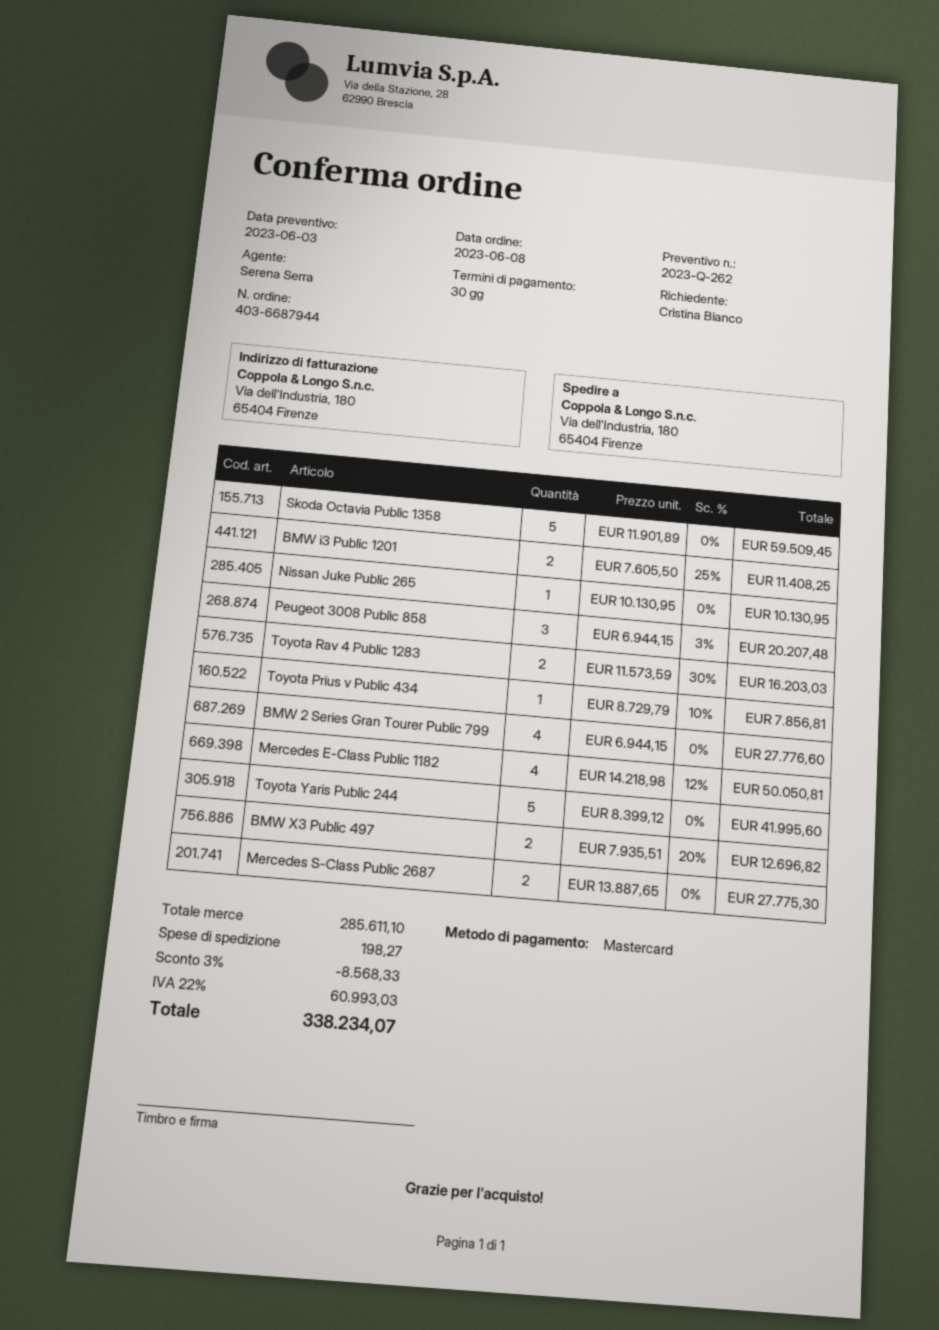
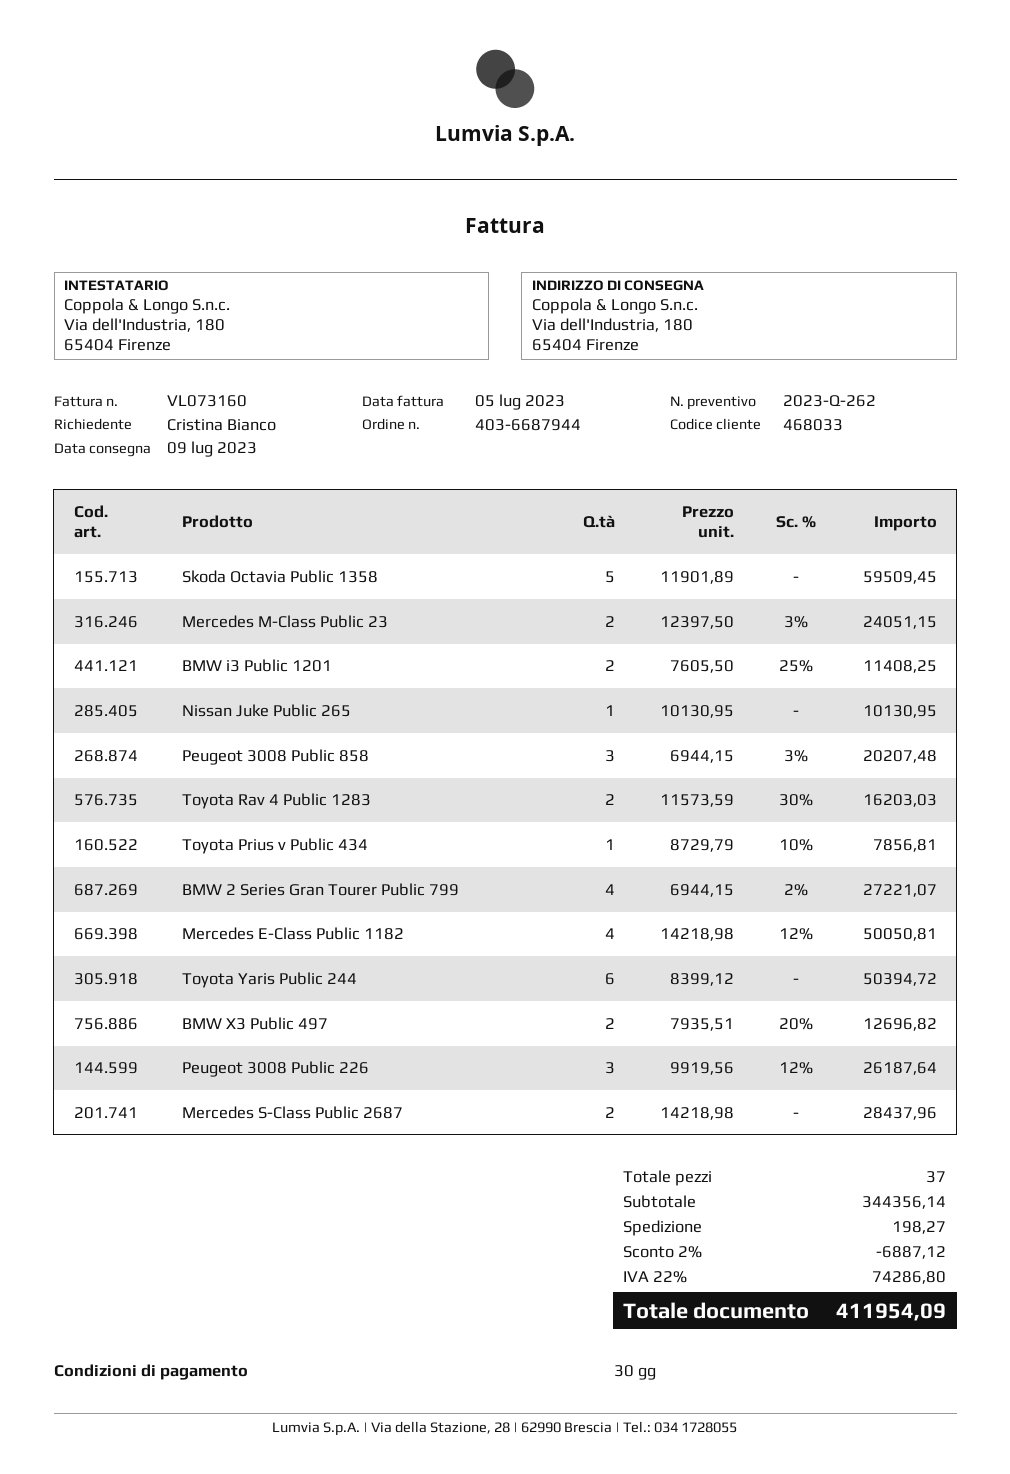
BMW 2 Series Gran Tourer Public 799: 4 x 6944.15 = 27776.60 -> 4 x 6944.15 - 2% = 27221.07
Toyota Yaris Public 244: 5 x 8399.12 = 41995.60 -> 6 x 8399.12 = 50394.72
Mercedes S-Class Public 2687: 2 x 13887.65 = 27775.30 -> 2 x 14218.98 = 28437.96
Mercedes M-Class Public 23: none -> 2 x 12397.50 - 3% = 24051.15
Peugeot 3008 Public 226: none -> 3 x 9919.56 - 12% = 26187.64
subtotal: 285611.10 -> 344356.14
discount: 3% = 8568.33 -> 2% = 6887.12
tax: 22% = 60993.03 -> 22% = 74286.80
total: 338234.07 -> 411954.09

